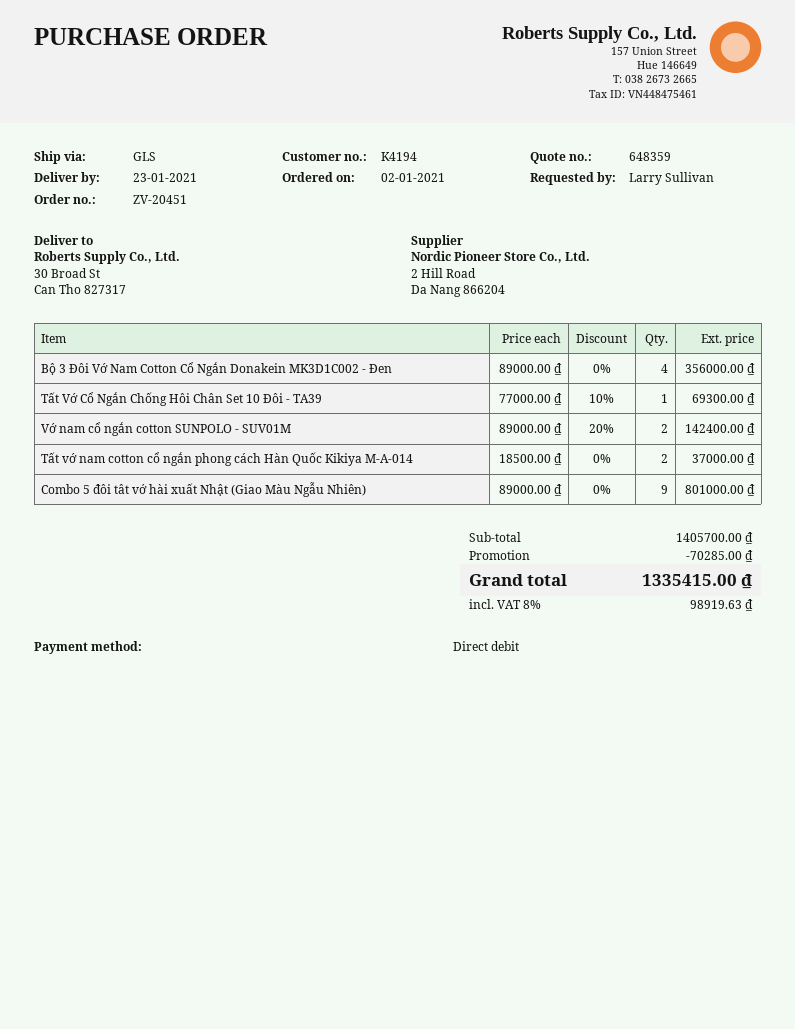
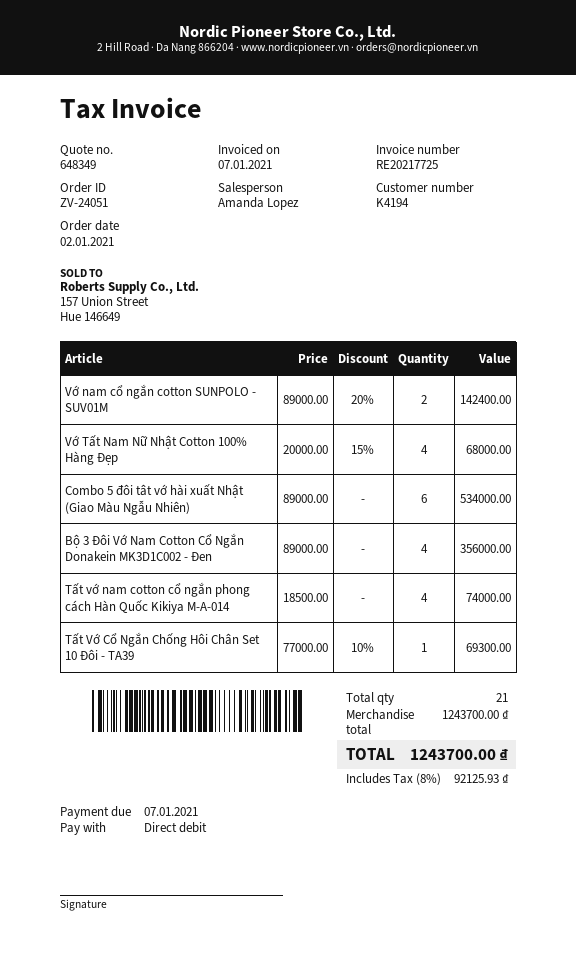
quote number: 648359 -> 648349
order number: ZV-20451 -> ZV-24051
Tất vớ nam cotton cổ ngắn phong cách Hàn Quốc Kikiya M-A-014: 2 x 18500.00 = 37000.00 -> 4 x 18500.00 = 74000.00
Combo 5 đôi tât vớ hài xuất Nhật (Giao Màu Ngẫu Nhiên): 9 x 89000.00 = 801000.00 -> 6 x 89000.00 = 534000.00
Vớ Tất Nam Nữ Nhật Cotton 100% Hàng Đẹp: none -> 4 x 20000.00 - 15% = 68000.00
subtotal: 1405700.00 -> 1243700.00
discount: 70285.00 -> none
tax: 8% = 98919.63 -> 8% = 92125.93
total: 1335415.00 -> 1243700.00

